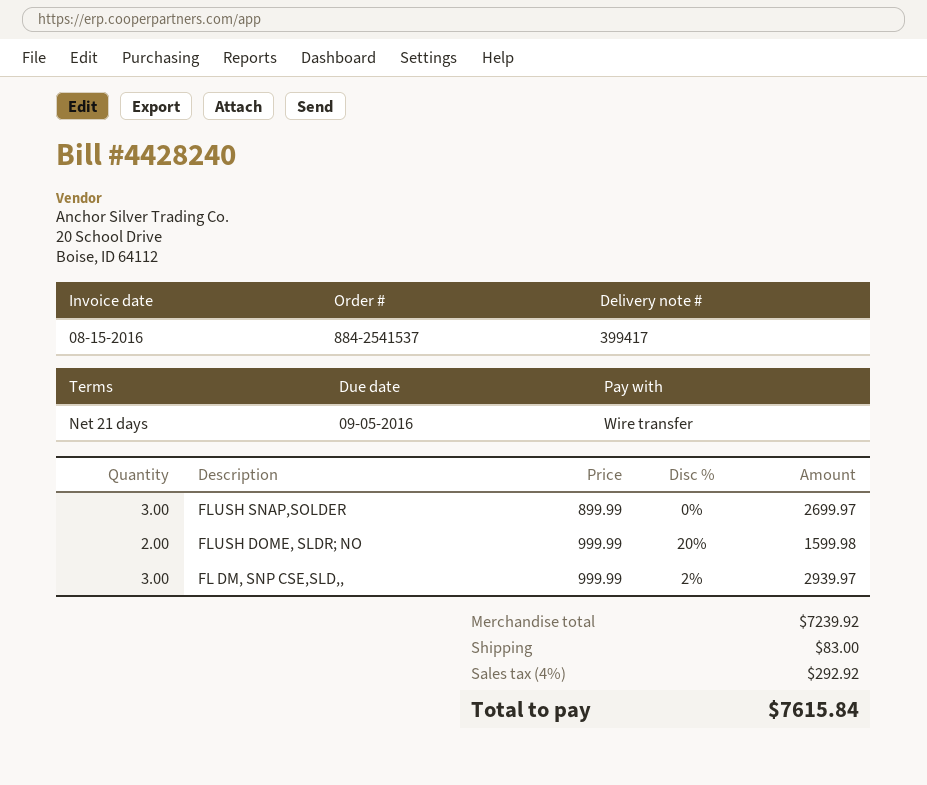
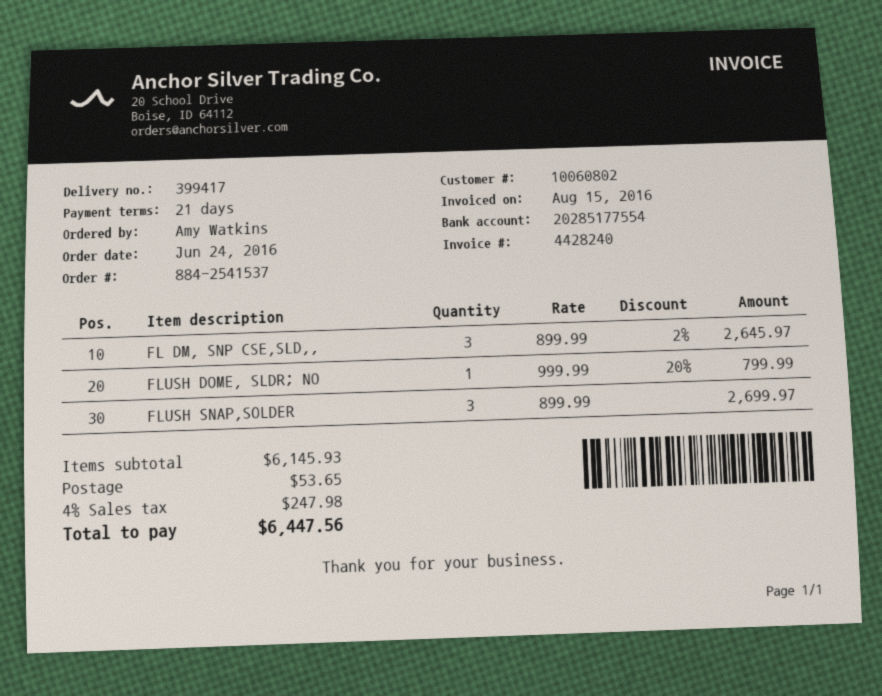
FLUSH DOME, SLDR; NO: 2 x 999.99 - 20% = 1599.98 -> 1 x 999.99 - 20% = 799.99
FL DM, SNP CSE,SLD,,: 3 x 999.99 - 2% = 2939.97 -> 3 x 899.99 - 2% = 2645.97
subtotal: 7239.92 -> 6145.93
shipping: 83.00 -> 53.65
tax: 4% = 292.92 -> 4% = 247.98
total: 7615.84 -> 6447.56

